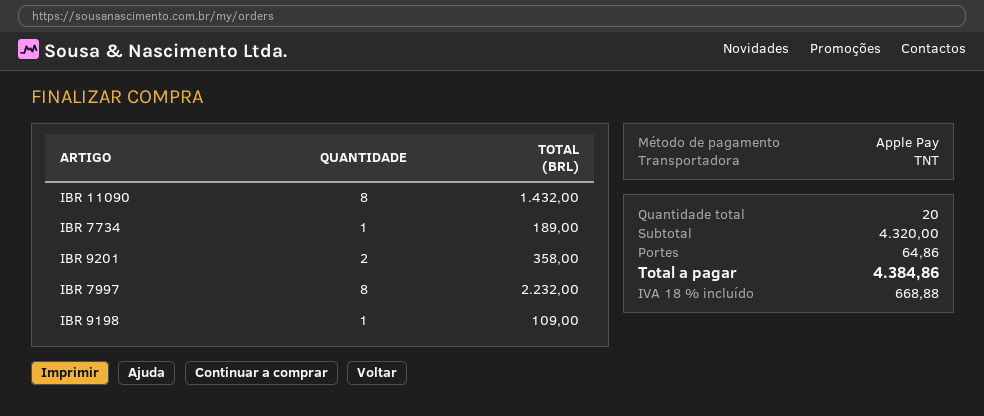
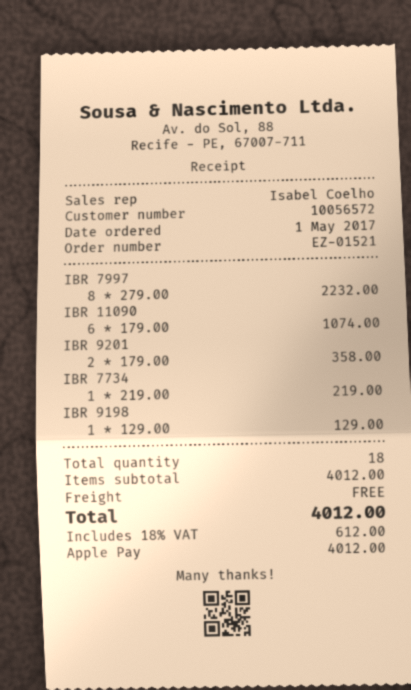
IBR 11090: 8 for 1432.00 -> 6 for 1074.00
IBR 7734: 1 for 189.00 -> 1 for 219.00
IBR 9198: 1 for 109.00 -> 1 for 129.00
total quantity: 20 -> 18
subtotal: 4320.00 -> 4012.00
shipping: 64.86 -> 0.00
tax: 18% = 668.88 -> 18% = 612.00
total: 4384.86 -> 4012.00

